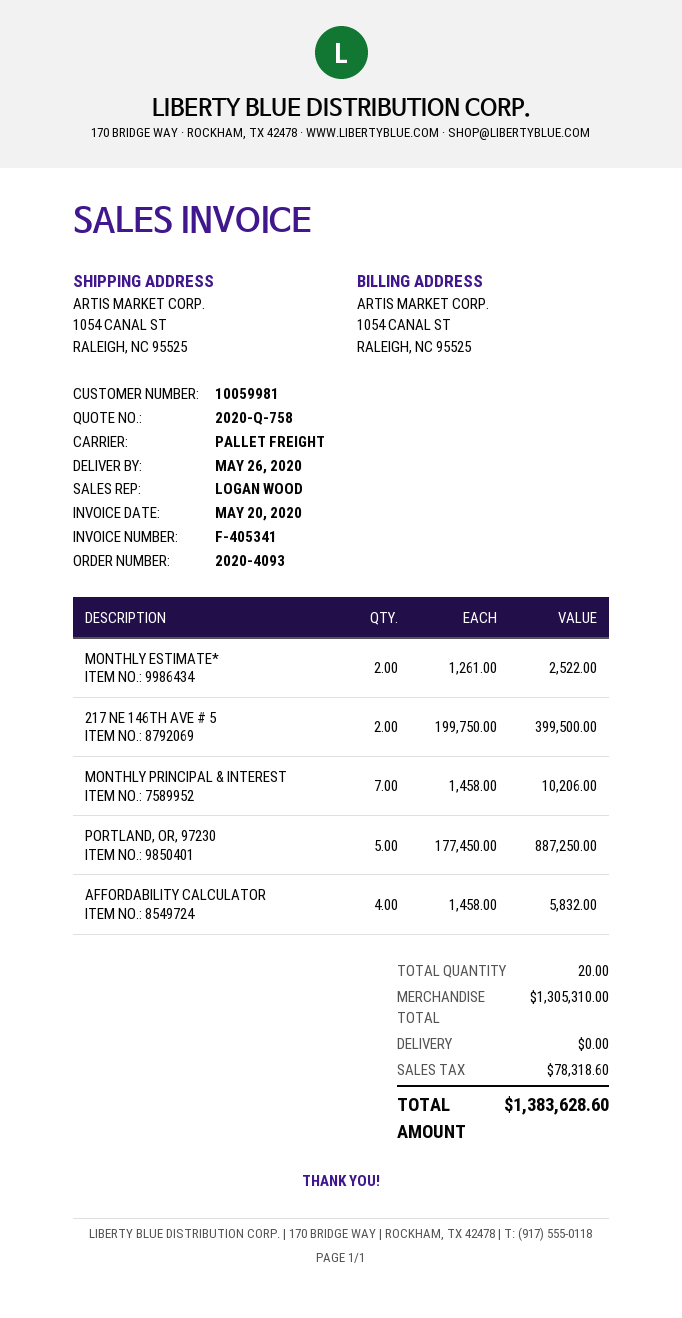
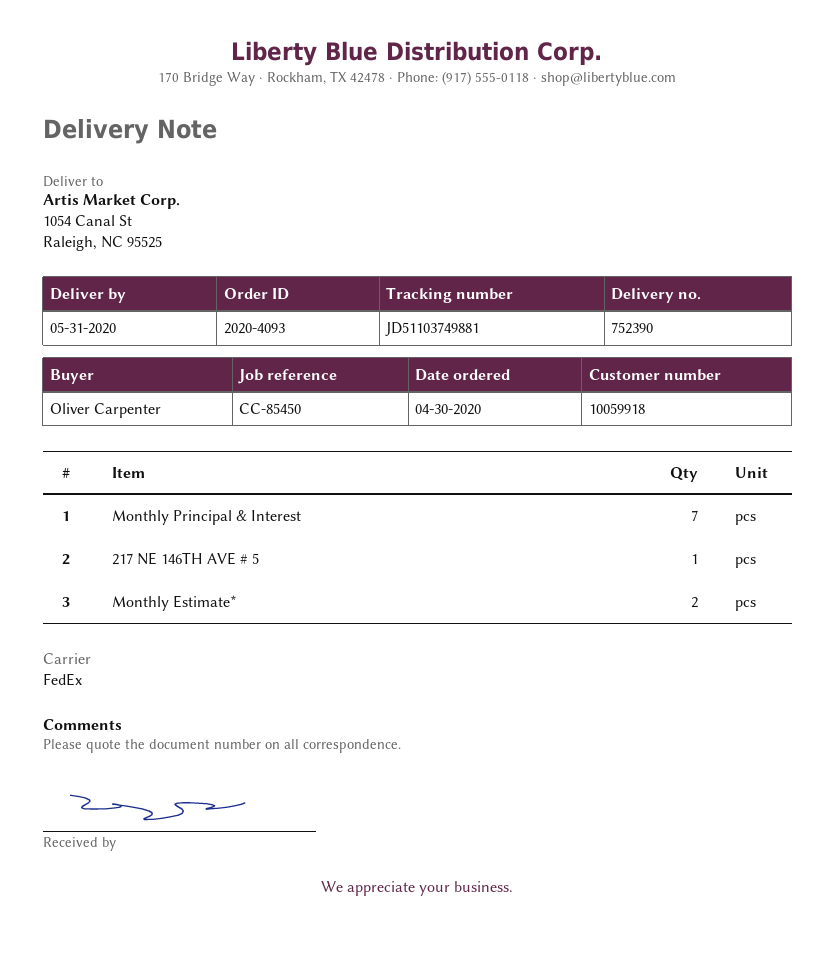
delivery date: 2020-05-26 -> 2020-05-31
customer number: 10059981 -> 10059918
shipping method: pallet freight -> FedEx
217 NE 146TH AVE # 5: 2 -> 1
PORTLAND, OR, 97230: 5 -> none
AFFORDABILITY CALCULATOR: 4 -> none

